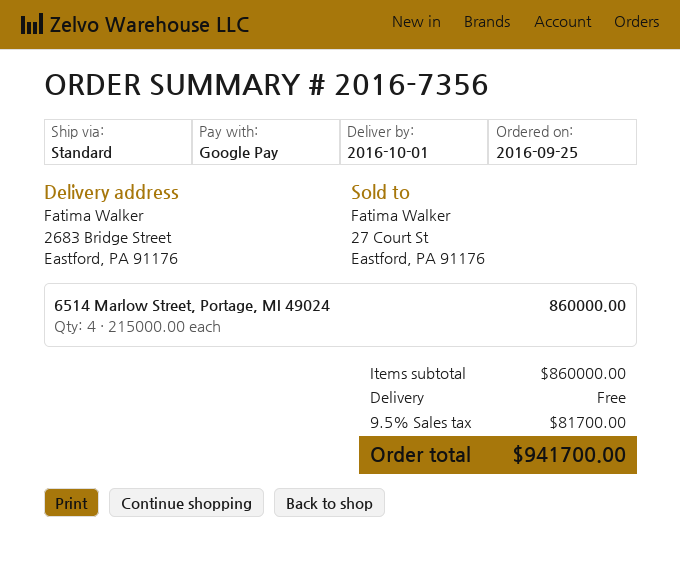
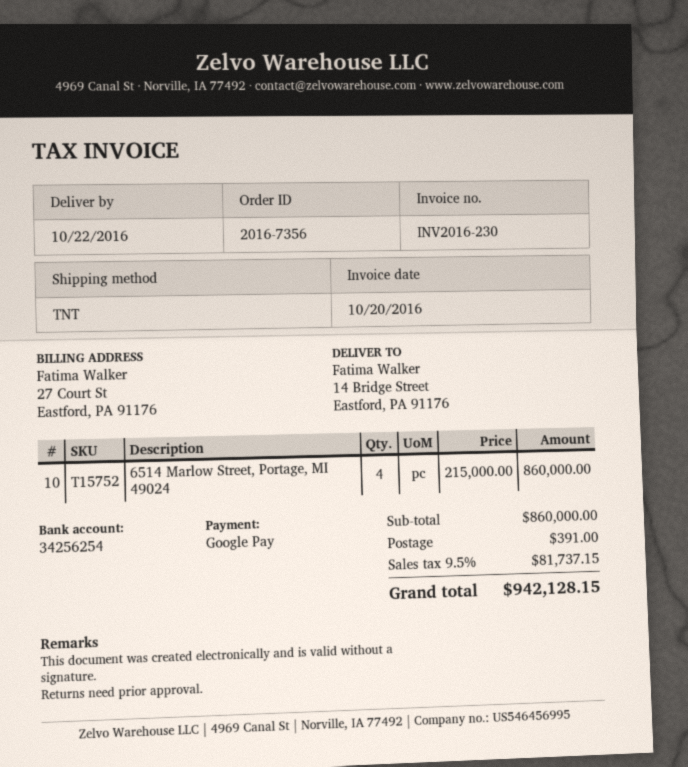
delivery date: 2016-10-01 -> 2016-10-22
shipping method: standard -> TNT
ship to: 2683 Bridge Street, Eastford, PA 91176 -> 14 Bridge Street, Eastford, PA 91176
shipping: 0.00 -> 391.00
tax: 9.5% = 81700.00 -> 9.5% = 81737.15
total: 941700.00 -> 942128.15

